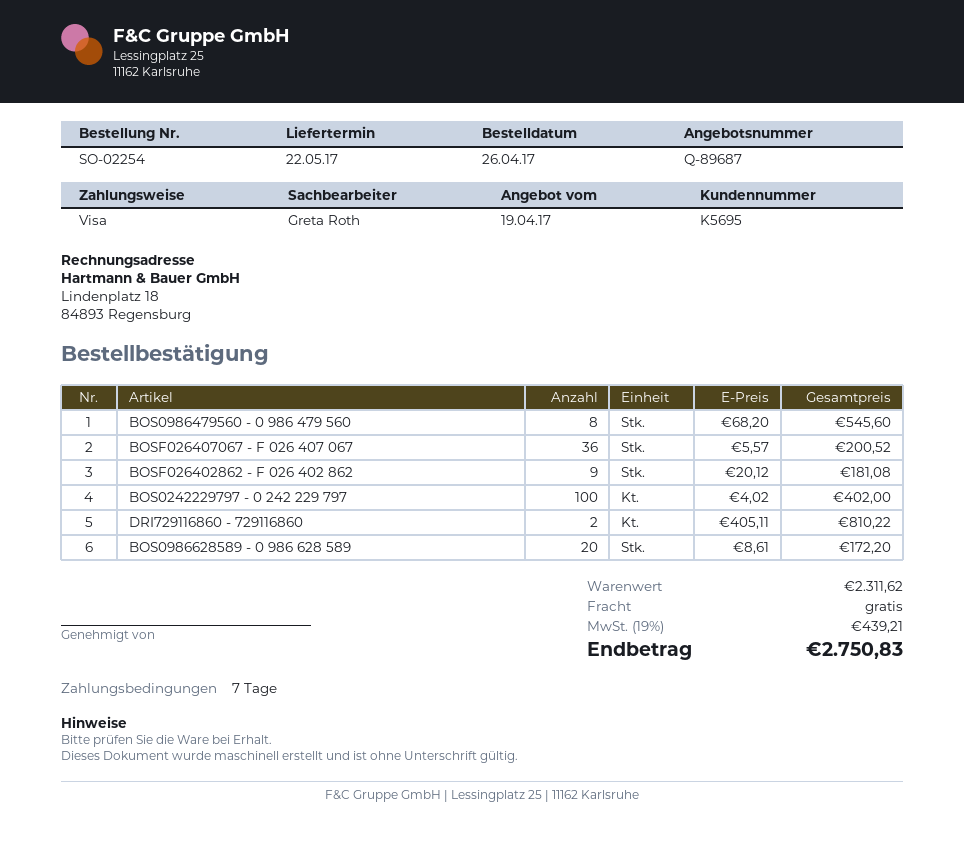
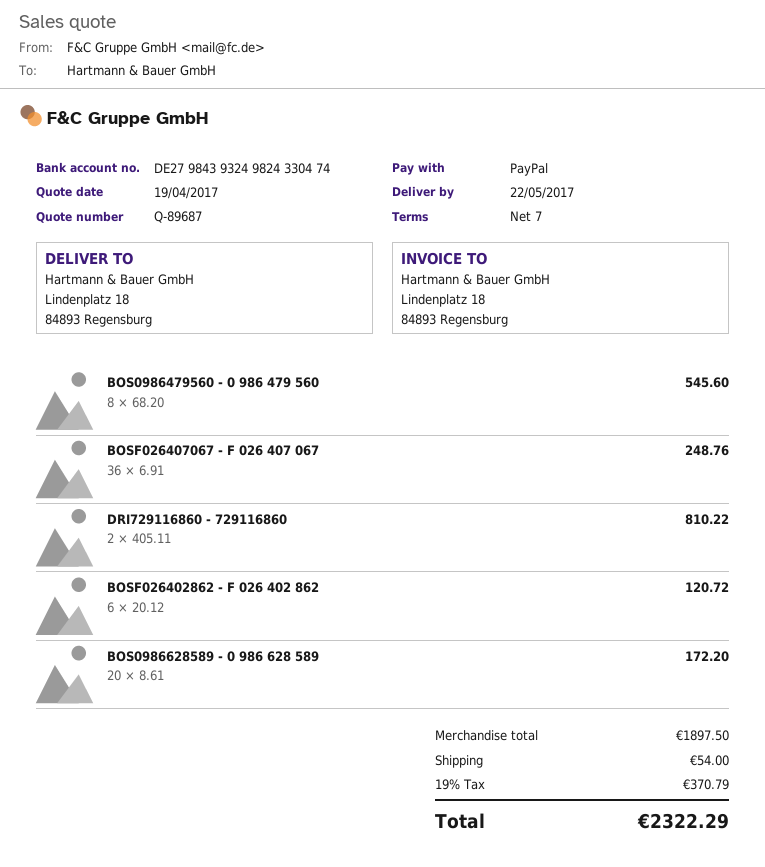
payment method: Visa -> PayPal
BOSF026407067 - F 026 407 067: 36 x 5.57 = 200.52 -> 36 x 6.91 = 248.76
BOSF026402862 - F 026 402 862: 9 x 20.12 = 181.08 -> 6 x 20.12 = 120.72
BOS0242229797 - 0 242 229 797: 100 x 4.02 = 402.00 -> none
subtotal: 2311.62 -> 1897.50
shipping: 0.00 -> 54.00
tax: 19% = 439.21 -> 19% = 370.79
total: 2750.83 -> 2322.29

